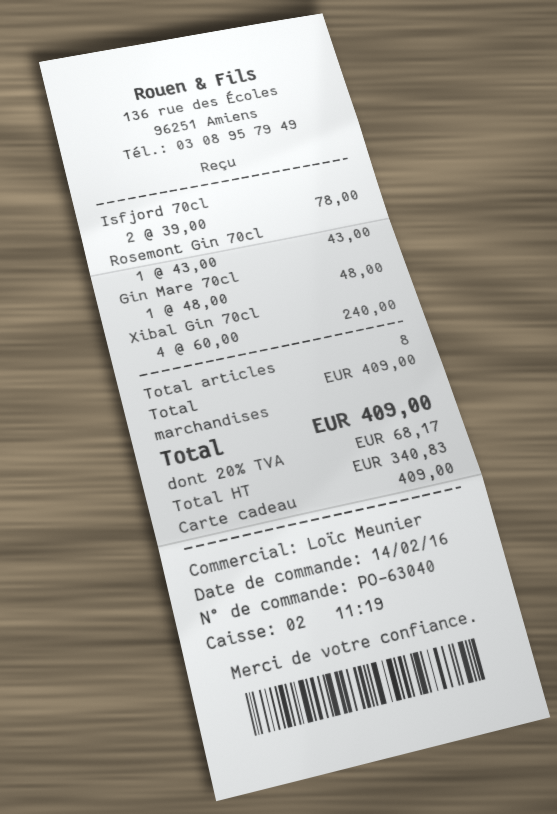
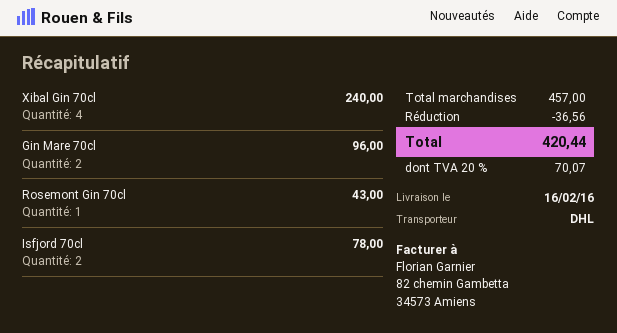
Gin Mare 70cl: 1 for 48.00 -> 2 for 96.00
subtotal: 409.00 -> 457.00
discount: none -> 36.56
tax: 20% = 68.17 -> 20% = 70.07
total: 409.00 -> 420.44

